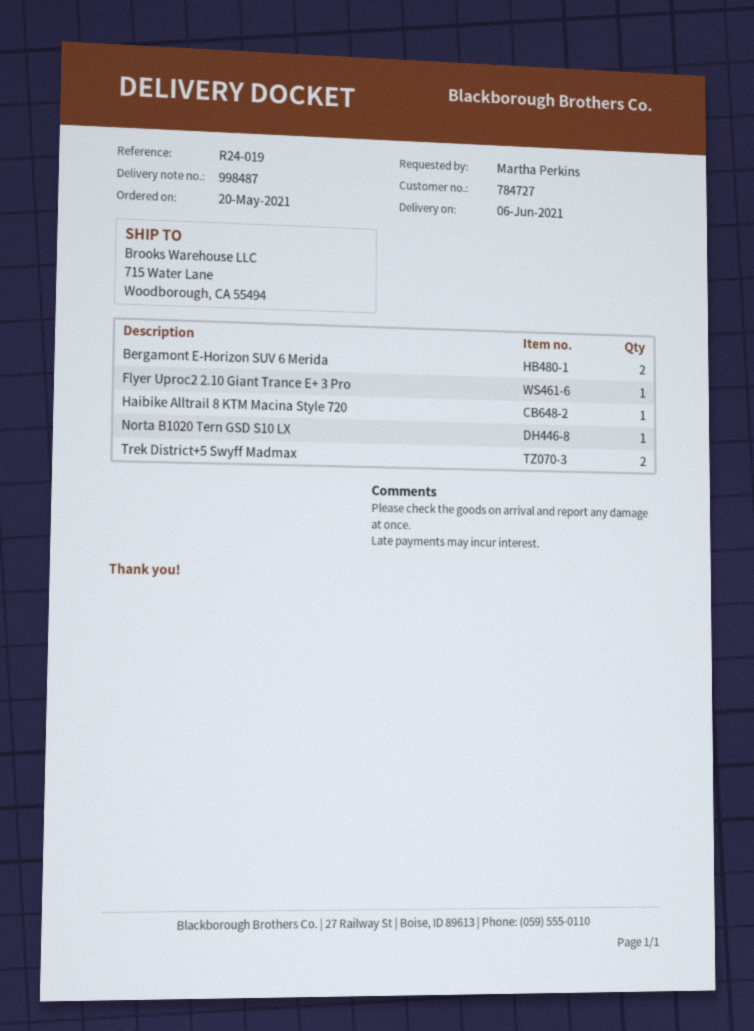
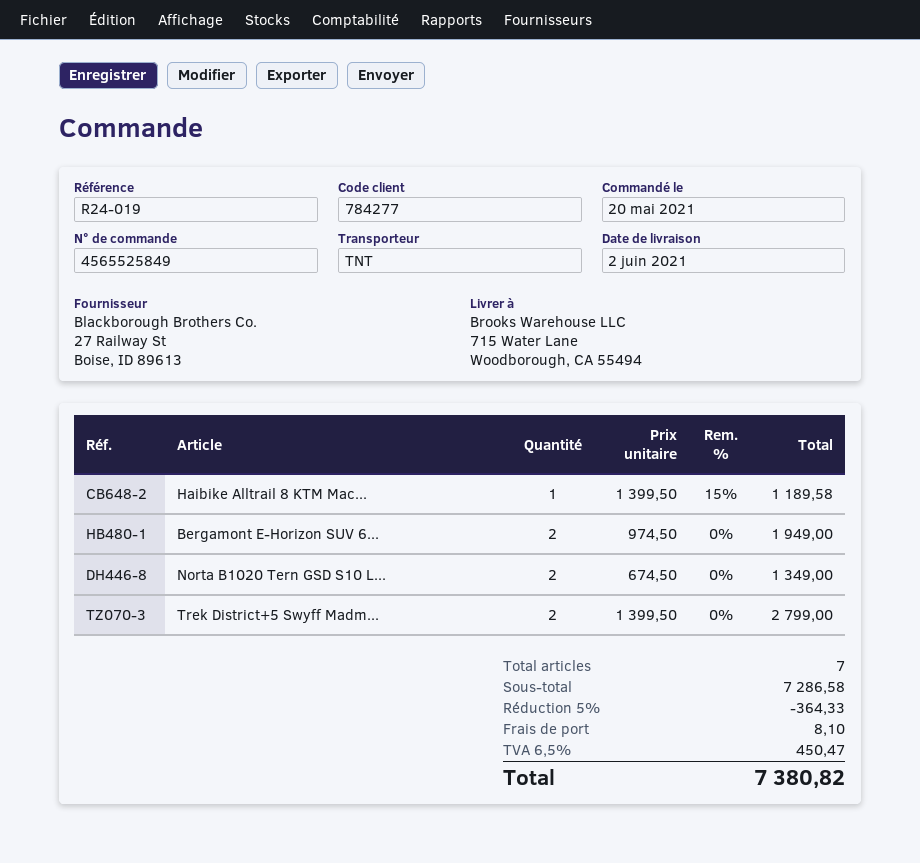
delivery date: 2021-06-06 -> 2021-06-02
customer number: 784727 -> 784277
Flyer Uproc2 2.10 Giant Trance E+ 3 Pro: 1 -> none
Norta B1020 Tern GSD S10 LX: 1 -> 2

